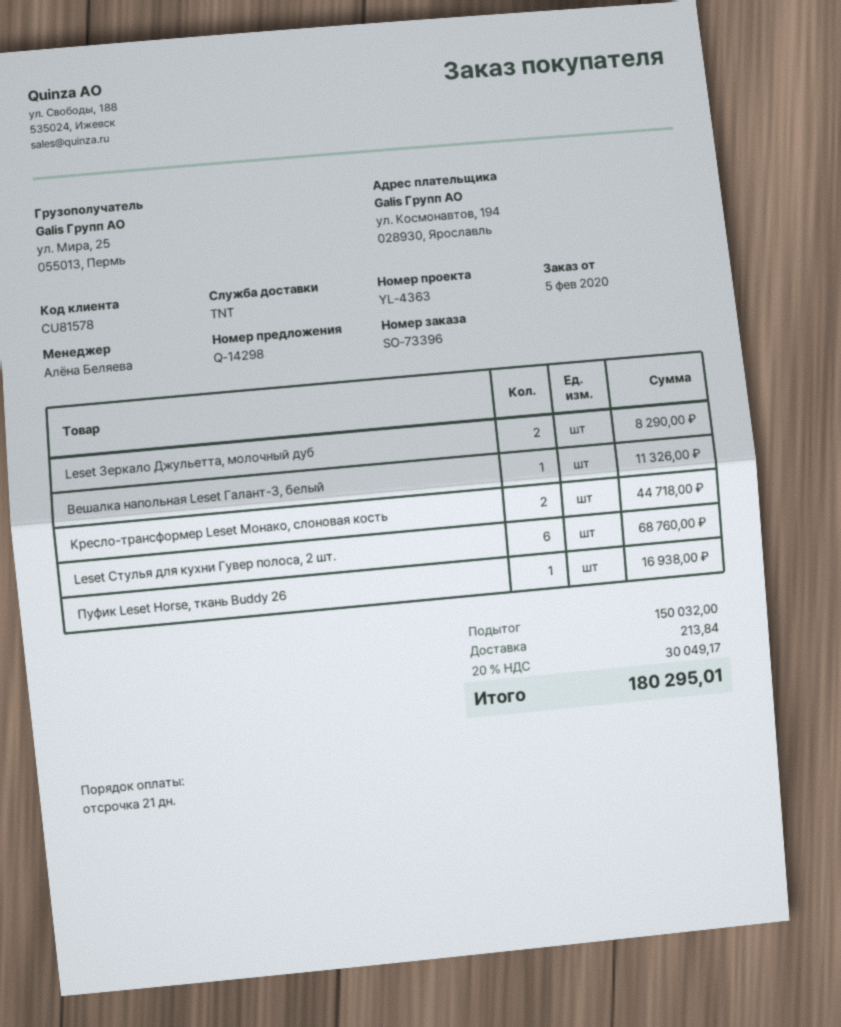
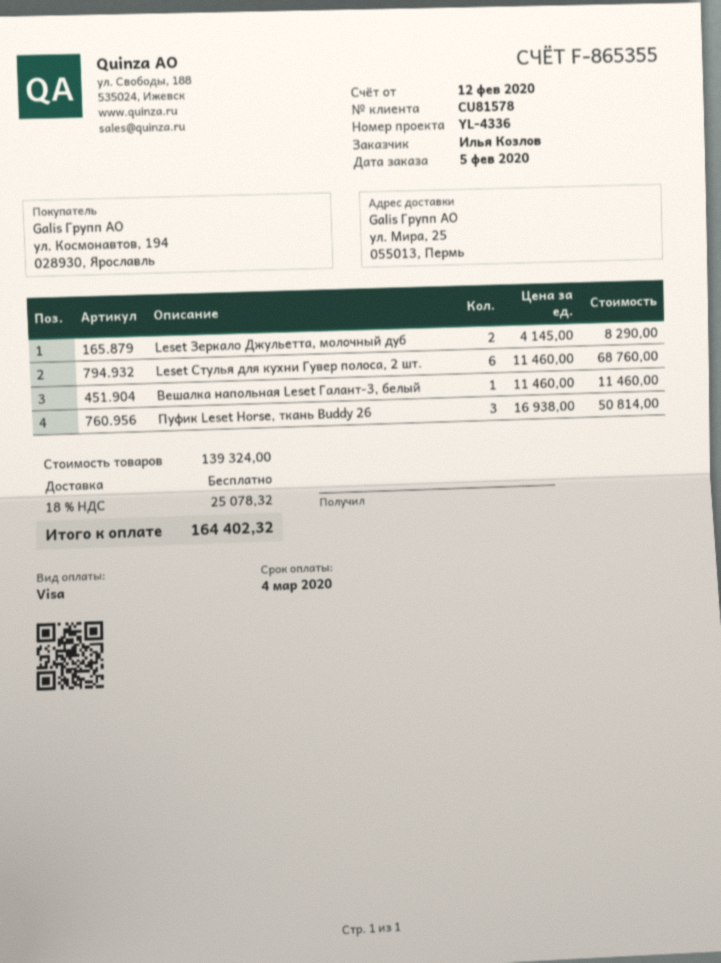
reference: YL-4363 -> YL-4336
Вешалка напольная Leset Галант-3, белый: 1 for 11326.00 -> 1 for 11460.00
Кресло-трансформер Leset Монако, слоновая кость: 2 for 44718.00 -> none
Пуфик Leset Horse, ткань Buddy 26: 1 for 16938.00 -> 3 for 50814.00
subtotal: 150032.00 -> 139324.00
shipping: 213.84 -> 0.00
tax: 20% = 30049.17 -> 18% = 25078.32
total: 180295.01 -> 164402.32

